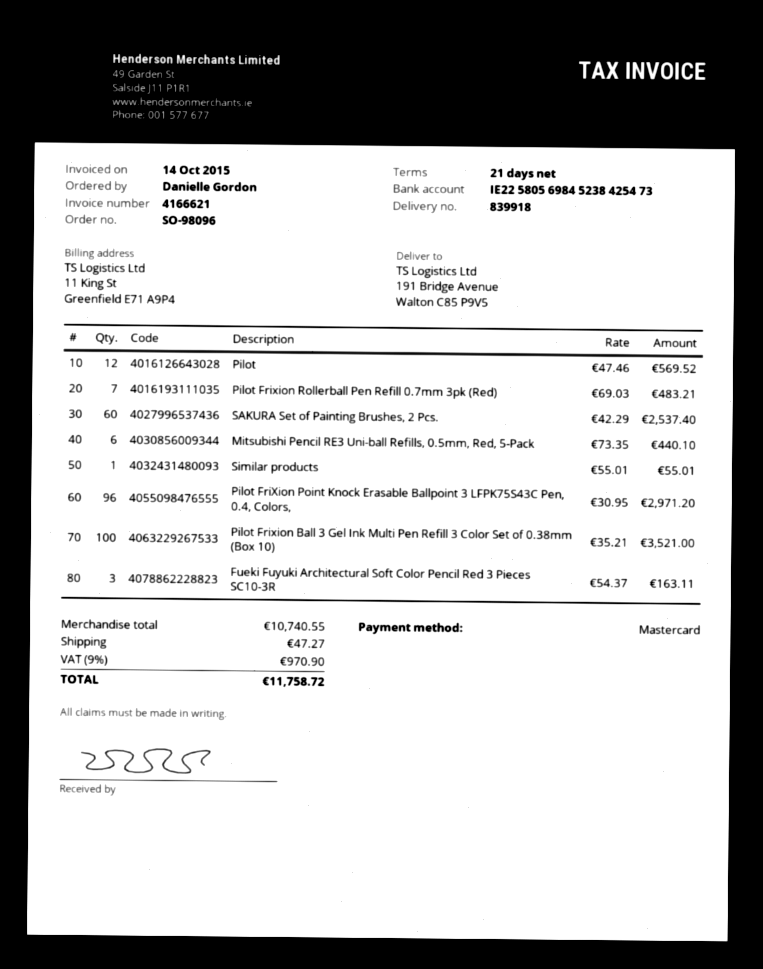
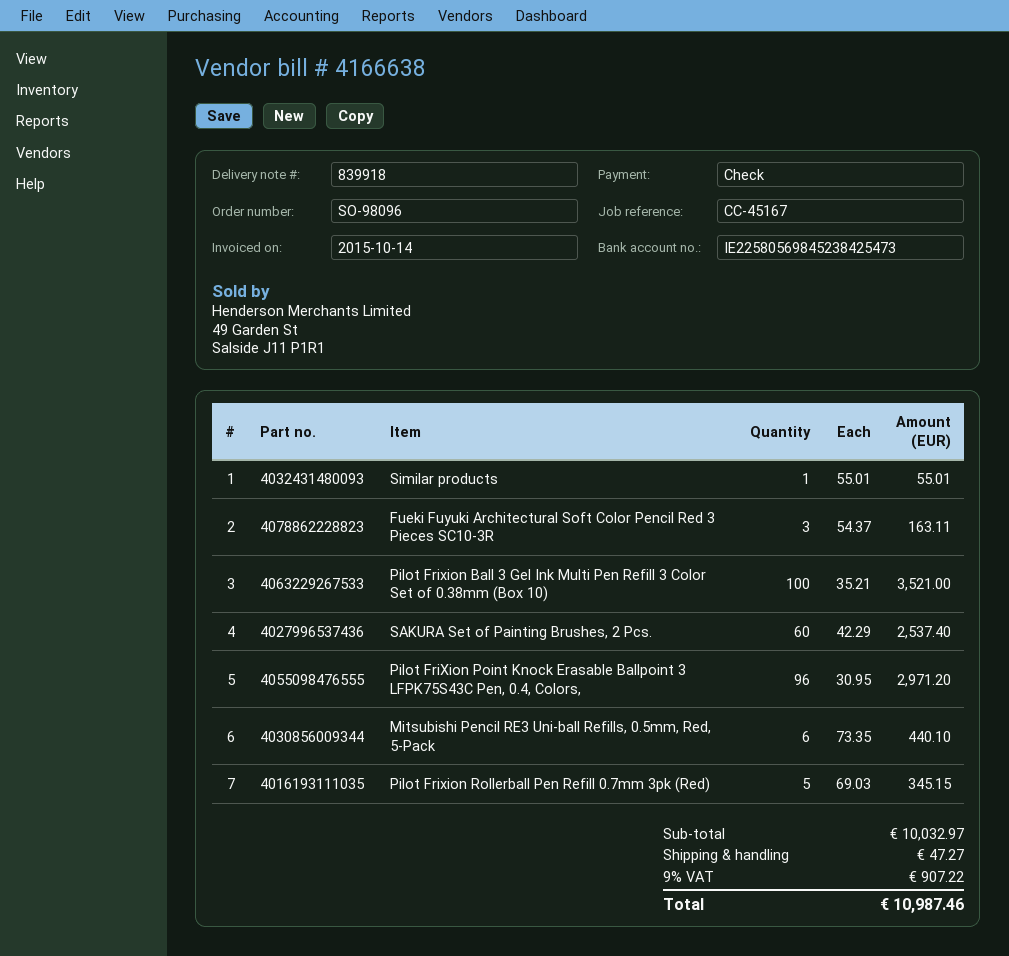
invoice number: 4166621 -> 4166638
payment method: Mastercard -> cheque
Pilot: 12 x 47.46 = 569.52 -> none
Pilot Frixion Rollerball Pen Refill 0.7mm 3pk (Red): 7 x 69.03 = 483.21 -> 5 x 69.03 = 345.15
subtotal: 10740.55 -> 10032.97
tax: 9% = 970.90 -> 9% = 907.22
total: 11758.72 -> 10987.46

